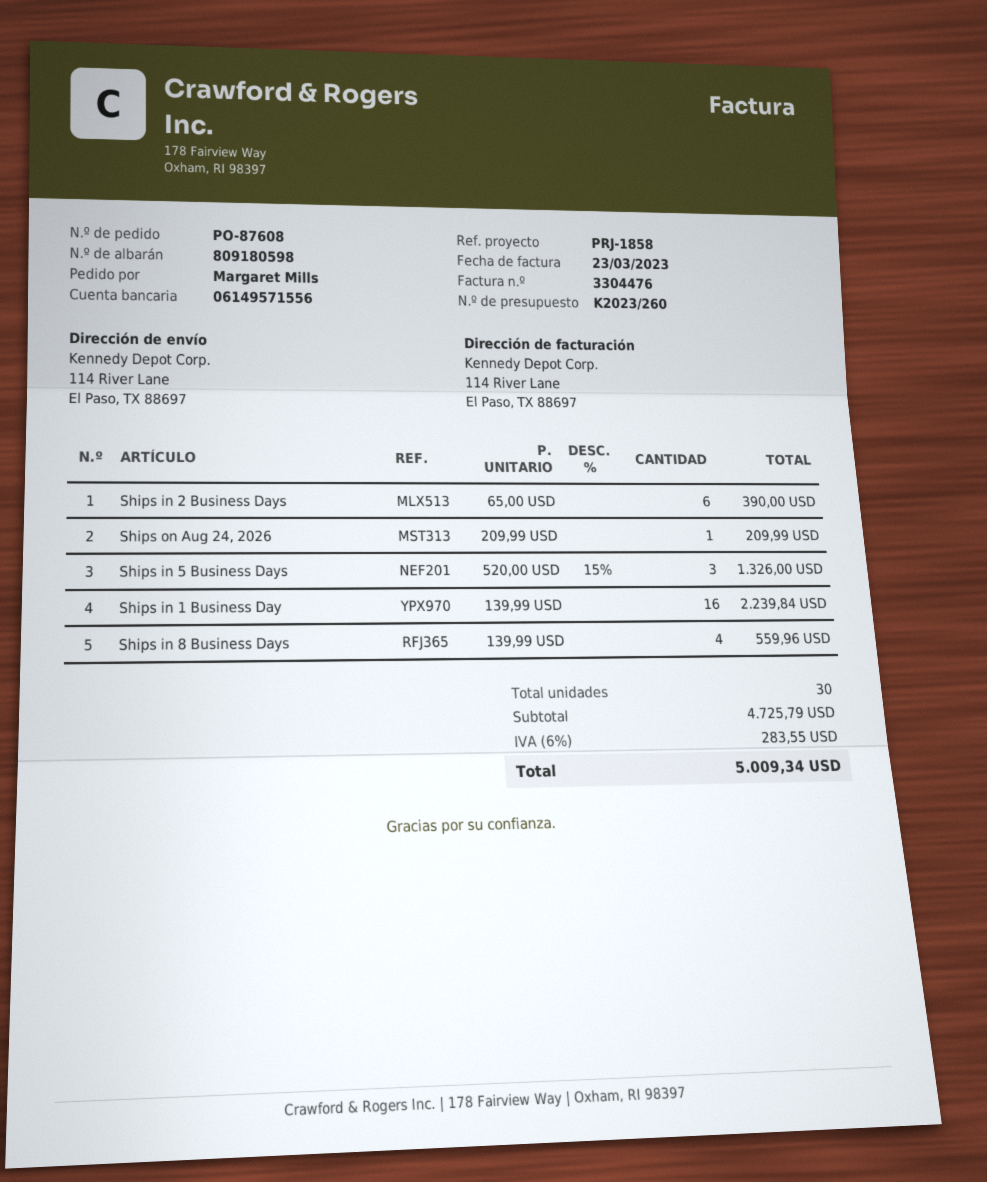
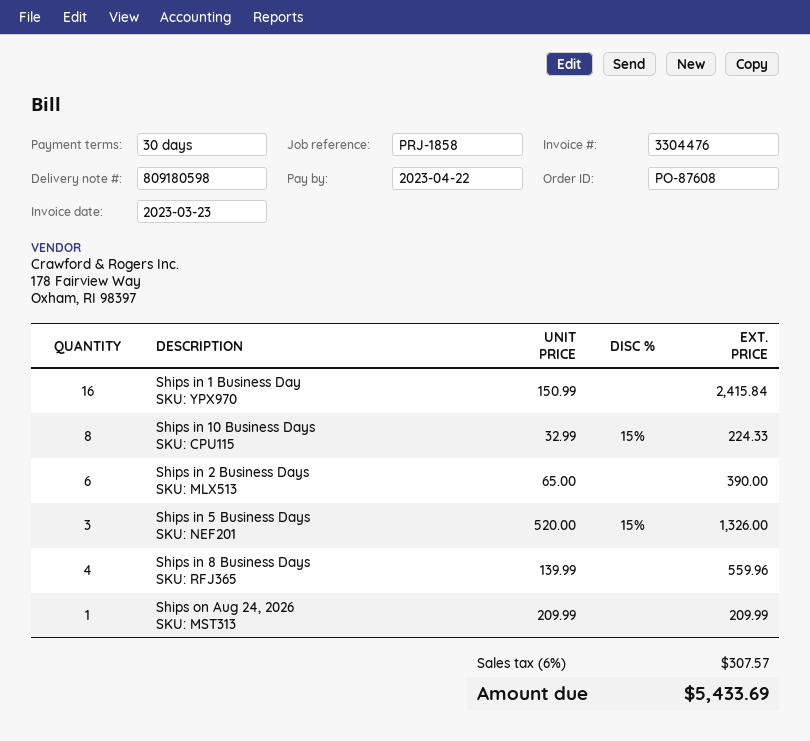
Ships in 1 Business Day: 16 x 139.99 = 2239.84 -> 16 x 150.99 = 2415.84
Ships in 10 Business Days: none -> 8 x 32.99 - 15% = 224.33
tax: 6% = 283.55 -> 6% = 307.57
total: 5009.34 -> 5433.69

